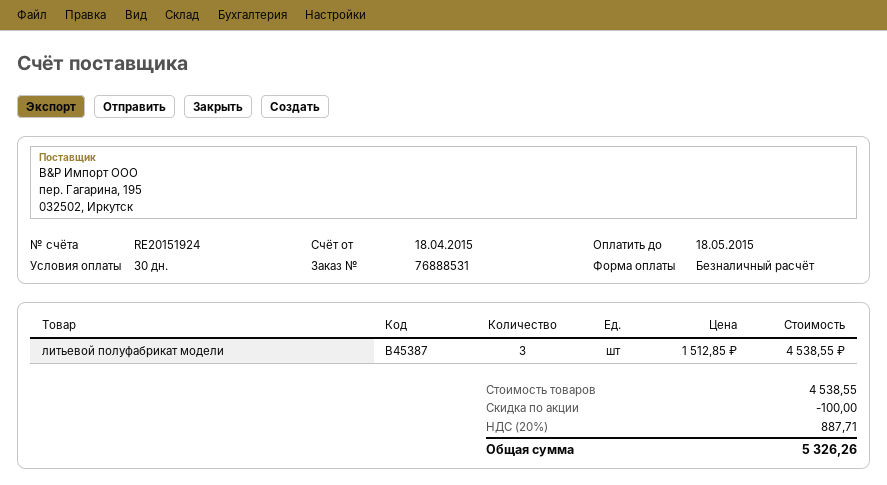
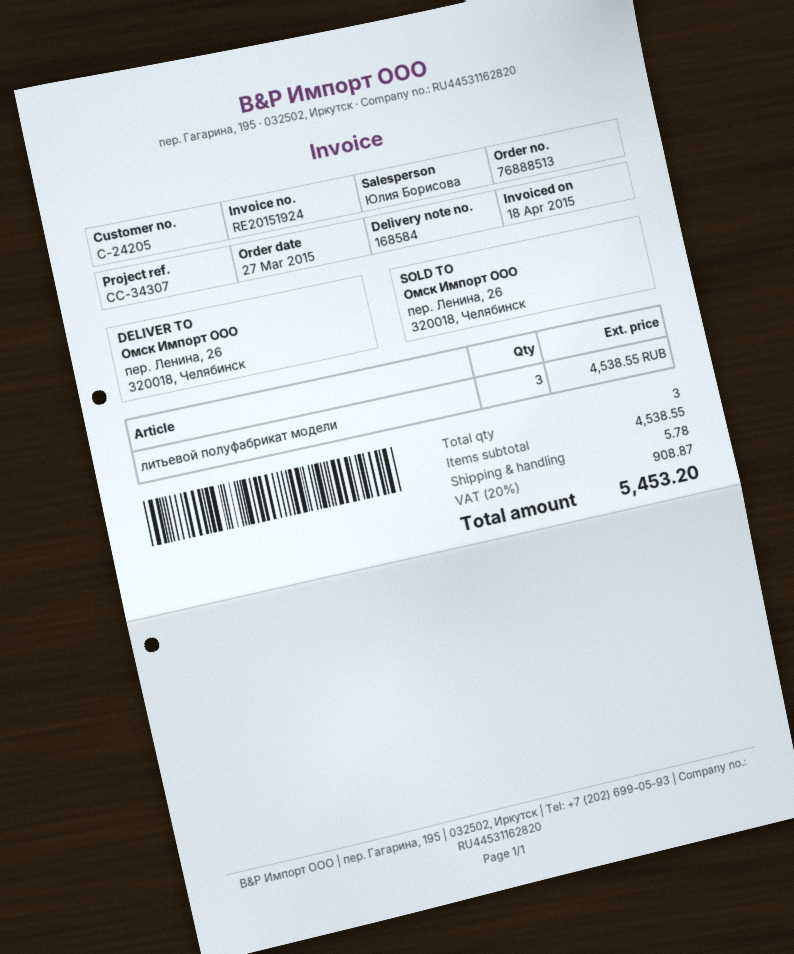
order number: 76888531 -> 76888513
discount: 100.00 -> none
shipping: none -> 5.78
tax: 20% = 887.71 -> 20% = 908.87
total: 5326.26 -> 5453.20

